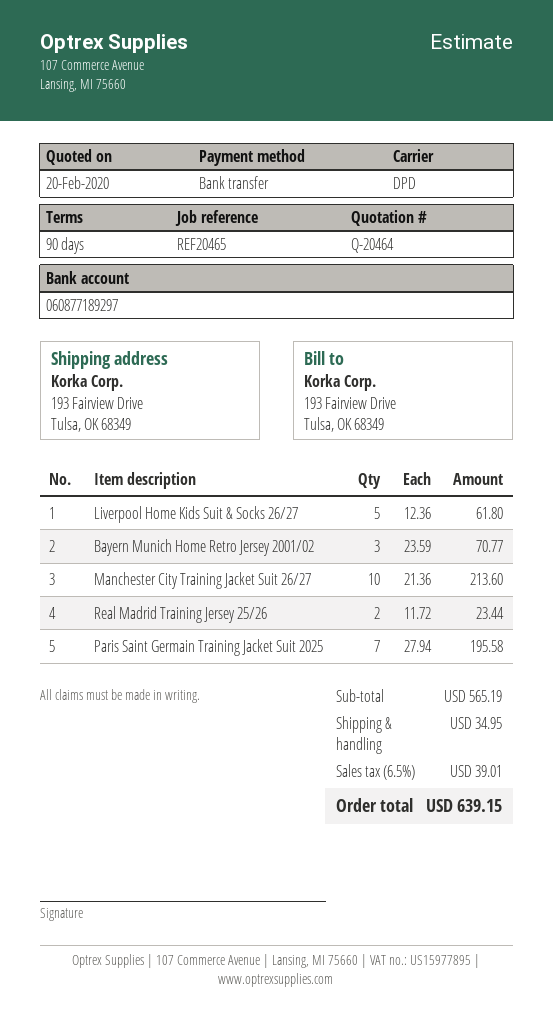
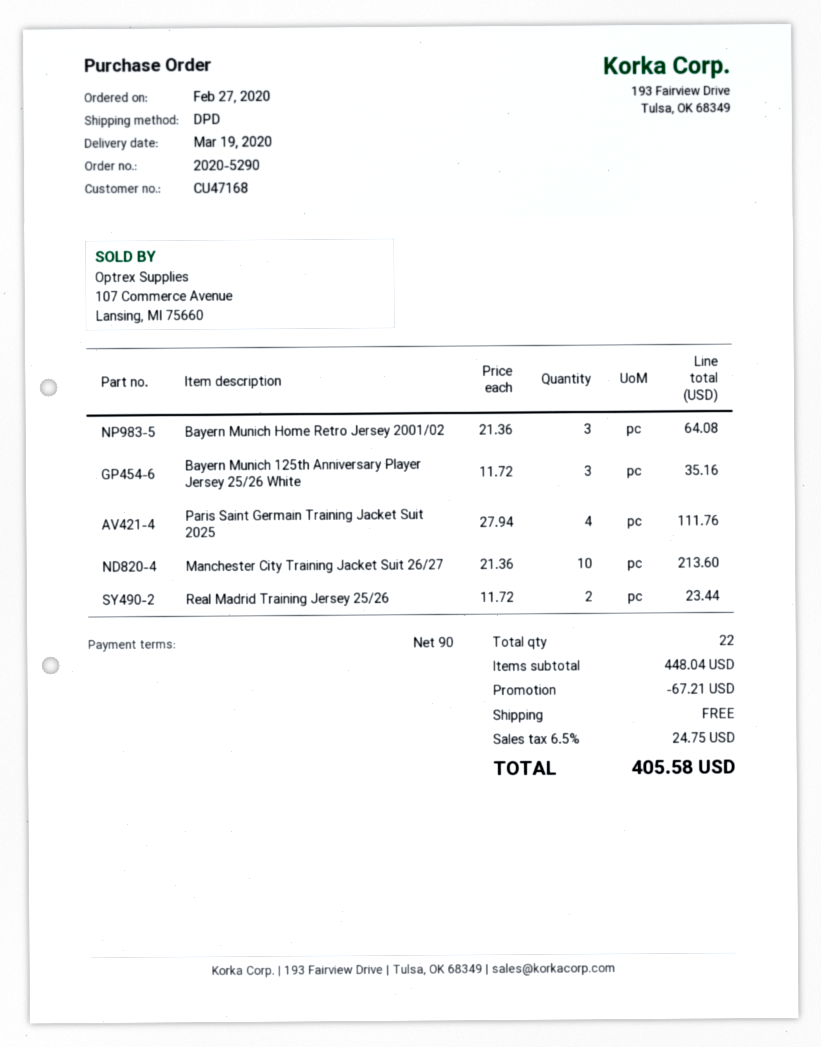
Liverpool Home Kids Suit & Socks 26/27: 5 x 12.36 = 61.80 -> none
Bayern Munich Home Retro Jersey 2001/02: 3 x 23.59 = 70.77 -> 3 x 21.36 = 64.08
Paris Saint Germain Training Jacket Suit 2025: 7 x 27.94 = 195.58 -> 4 x 27.94 = 111.76
Bayern Munich 125th Anniversary Player Jersey 25/26 White: none -> 3 x 11.72 = 35.16
subtotal: 565.19 -> 448.04
discount: none -> 67.21
shipping: 34.95 -> 0.00
tax: 6.5% = 39.01 -> 6.5% = 24.75
total: 639.15 -> 405.58

